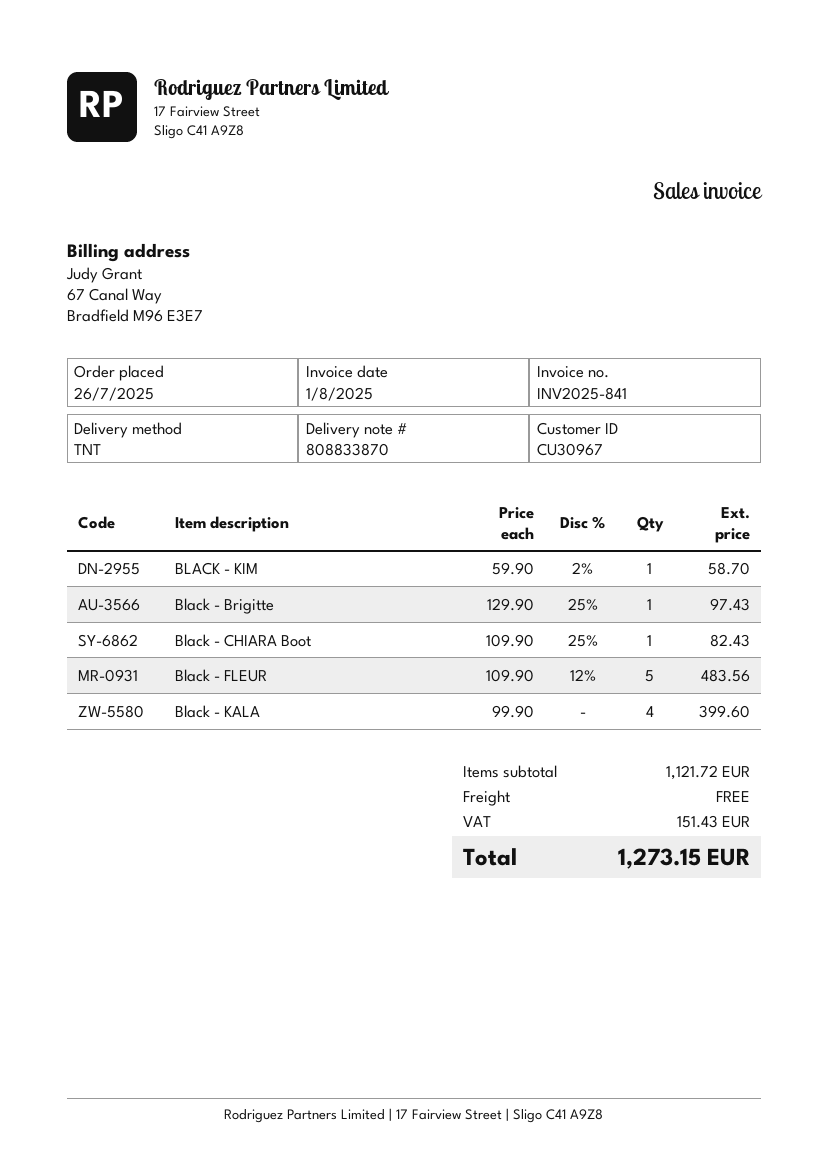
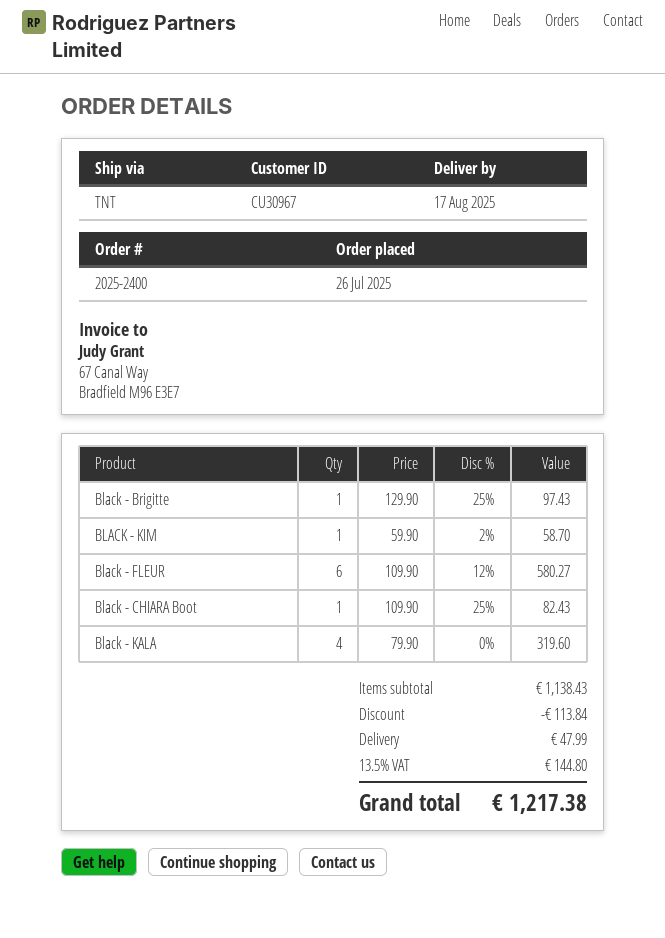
Black - FLEUR: 5 x 109.90 - 12% = 483.56 -> 6 x 109.90 - 12% = 580.27
Black - KALA: 4 x 99.90 = 399.60 -> 4 x 79.90 = 319.60
subtotal: 1121.72 -> 1138.43
discount: none -> 113.84
shipping: 0.00 -> 47.99
tax: 151.43 -> 144.80
total: 1273.15 -> 1217.38

